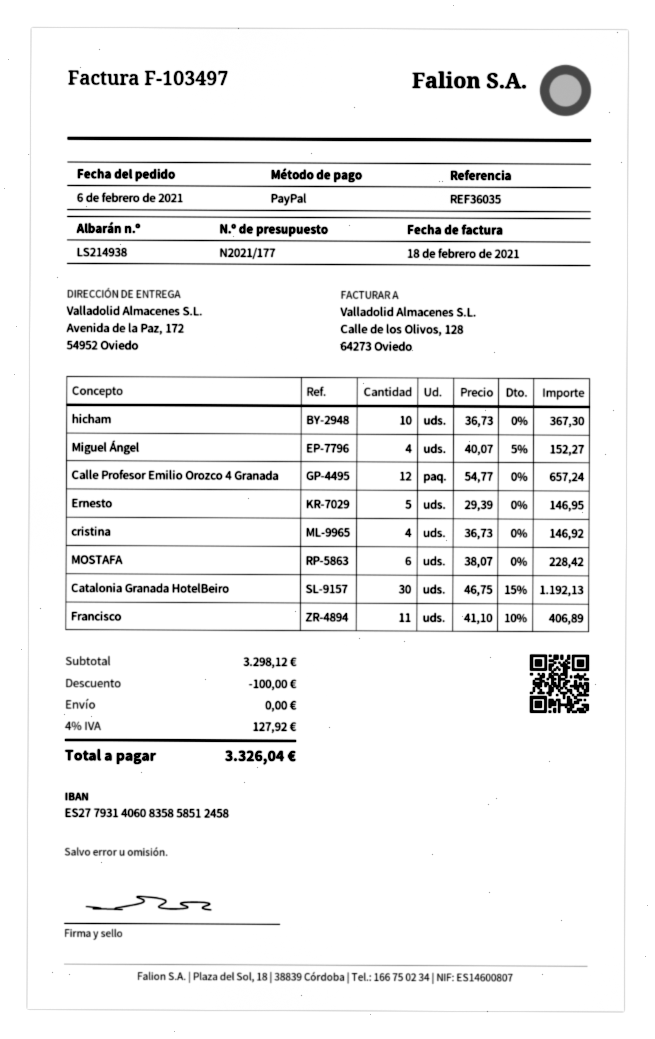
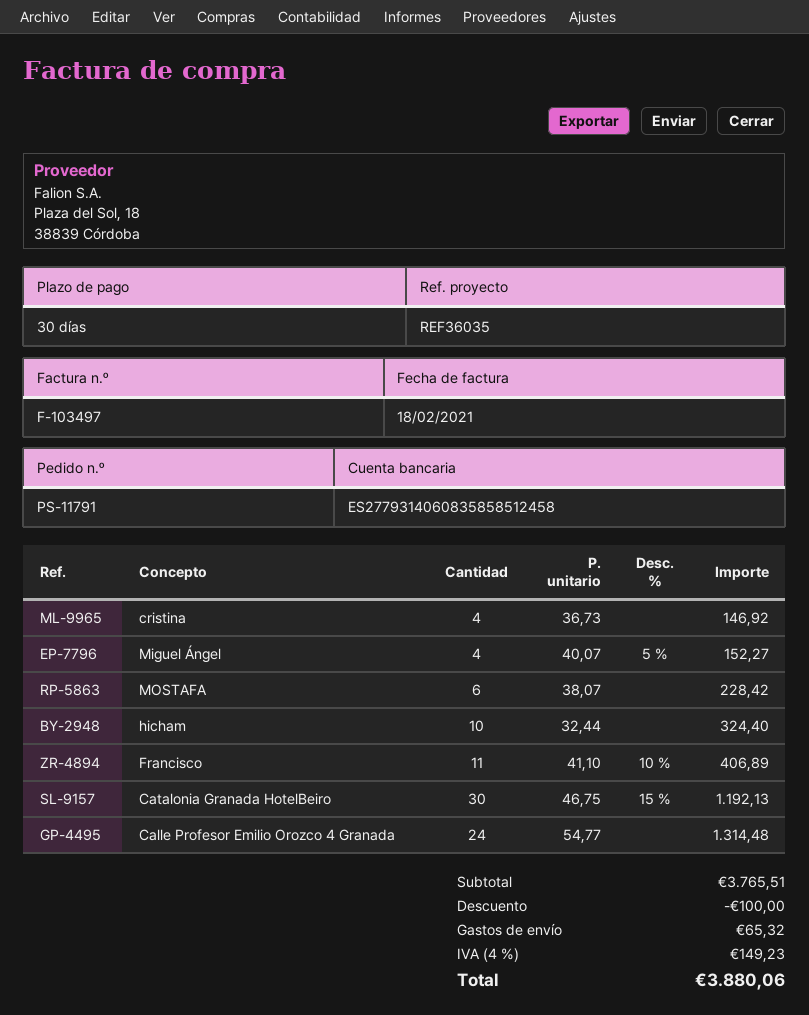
hicham: 10 x 36.73 = 367.30 -> 10 x 32.44 = 324.40
Calle Profesor Emilio Orozco 4 Granada: 12 x 54.77 = 657.24 -> 24 x 54.77 = 1314.48
Ernesto: 5 x 29.39 = 146.95 -> none
subtotal: 3298.12 -> 3765.51
shipping: 0.00 -> 65.32
tax: 4% = 127.92 -> 4% = 149.23
total: 3326.04 -> 3880.06

